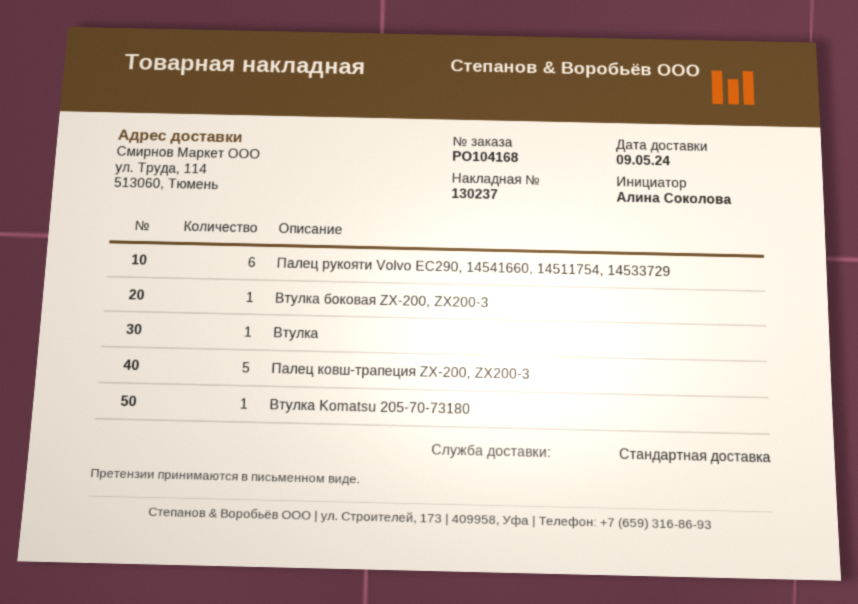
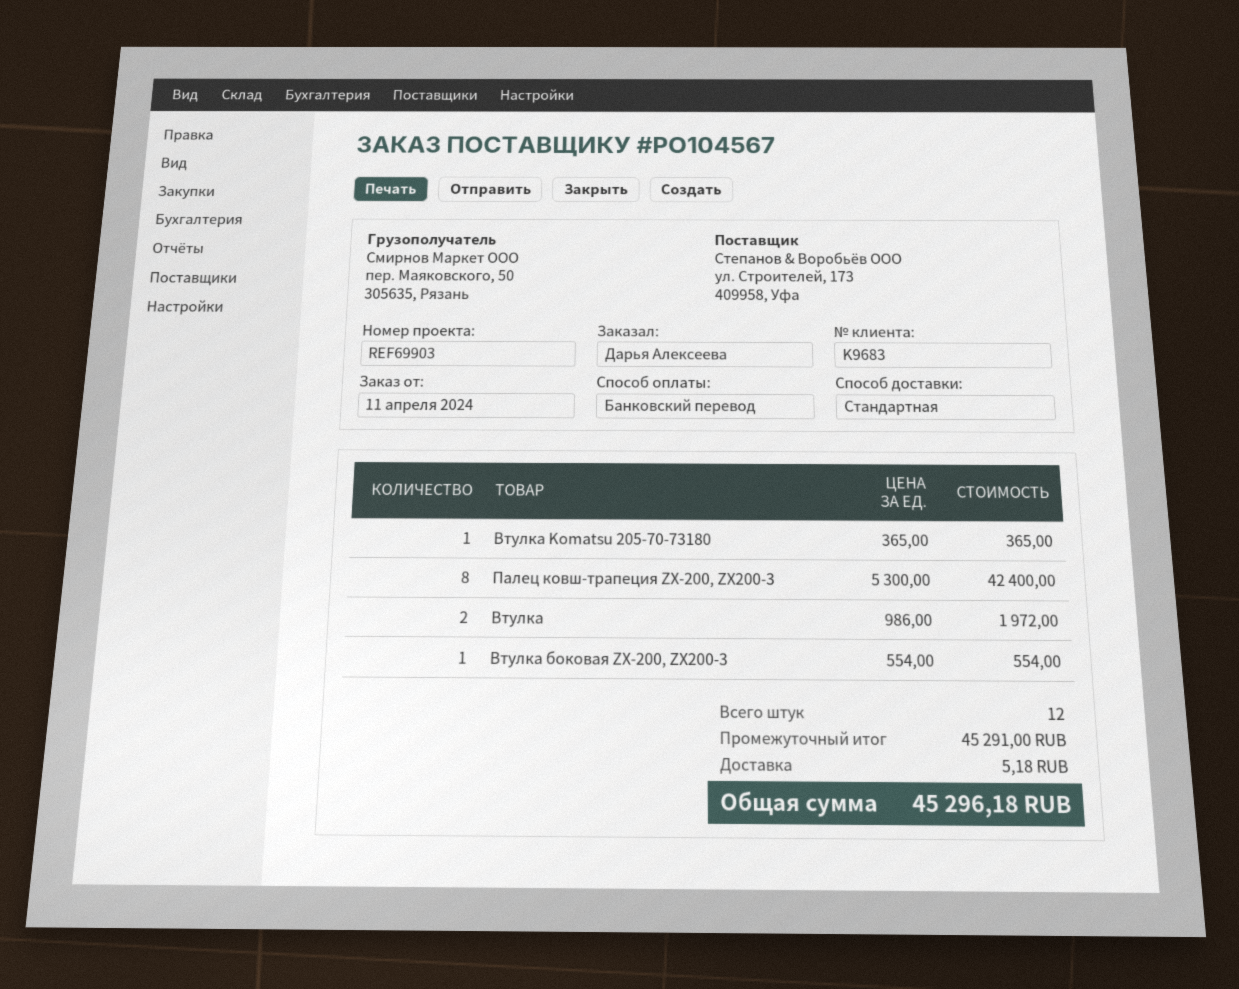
order number: PO104168 -> PO104567
ordered by: Алина Соколова -> Дарья Алексеева
ship to: ул. Труда, 114, 513060, Тюмень -> пер. Маяковского, 50, 305635, Рязань
Палец рукояти Volvo EC290, 14541660, 14511754, 14533729: 6 -> none
Втулка: 1 -> 2
Палец ковш-трапеция ZХ-200, ZX200-3: 5 -> 8

